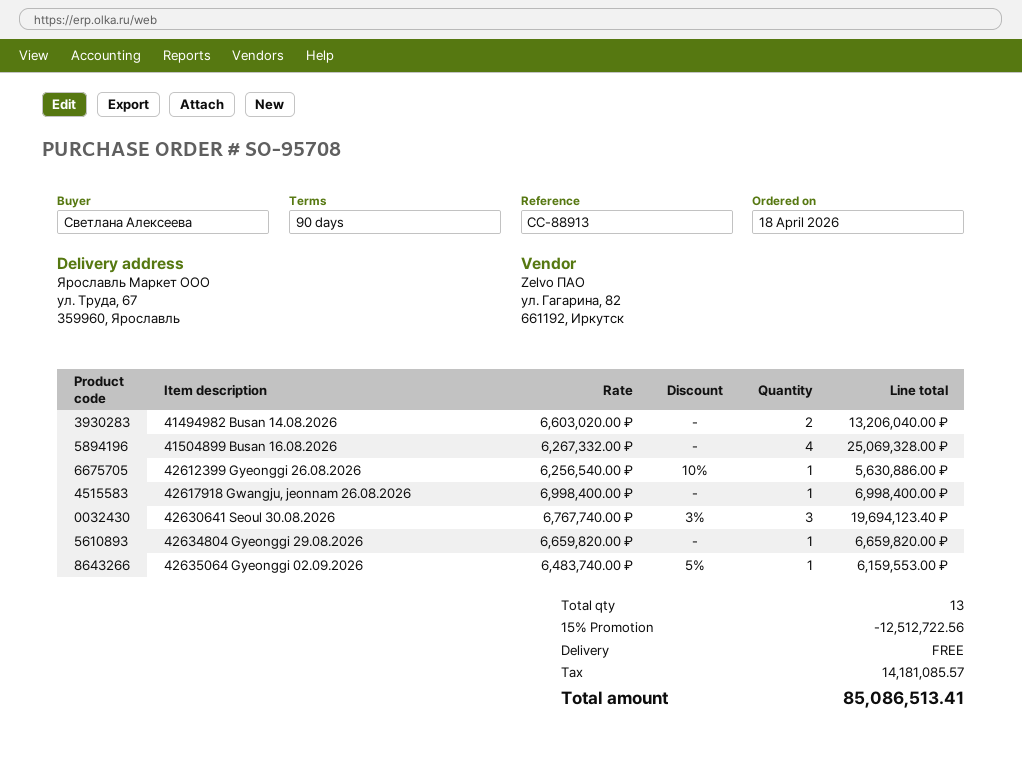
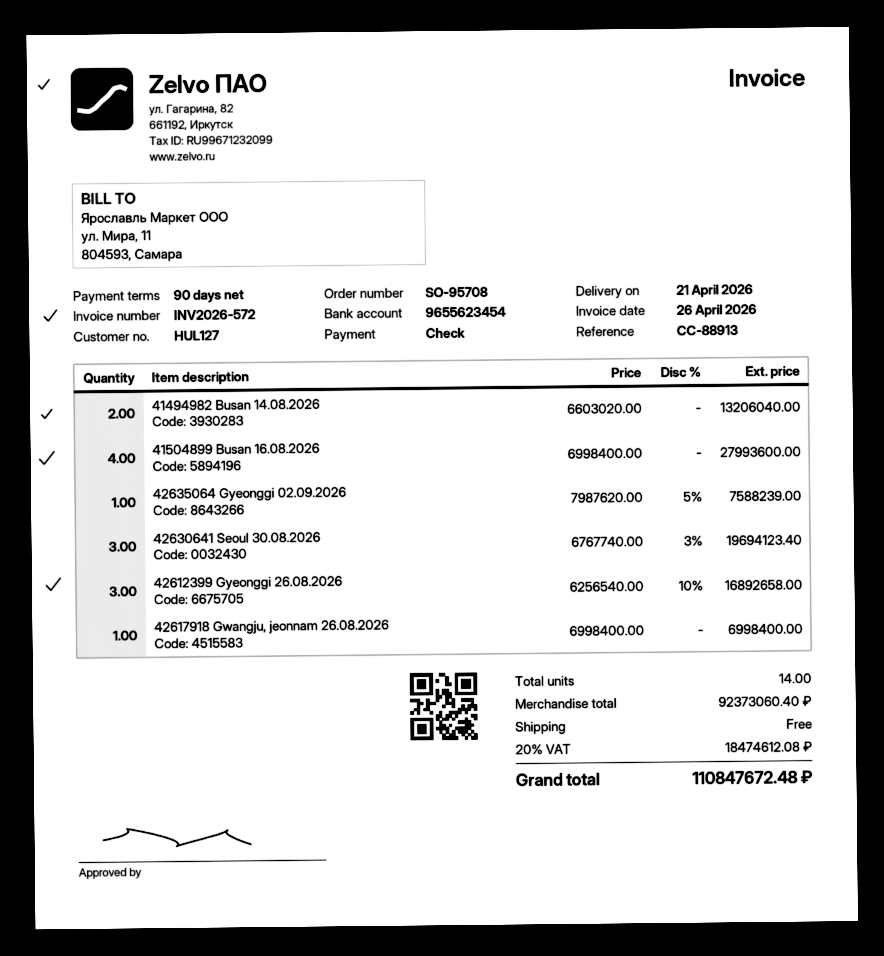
41504899 Busan 16.08.2026: 4 x 6267332.00 = 25069328.00 -> 4 x 6998400.00 = 27993600.00
42612399 Gyeonggi 26.08.2026: 1 x 6256540.00 - 10% = 5630886.00 -> 3 x 6256540.00 - 10% = 16892658.00
42634804 Gyeonggi 29.08.2026: 1 x 6659820.00 = 6659820.00 -> none
42635064 Gyeonggi 02.09.2026: 1 x 6483740.00 - 5% = 6159553.00 -> 1 x 7987620.00 - 5% = 7588239.00
total quantity: 13 -> 14
discount: 15% = 12512722.56 -> none
tax: 14181085.57 -> 18474612.08
total: 85086513.41 -> 110847672.48

